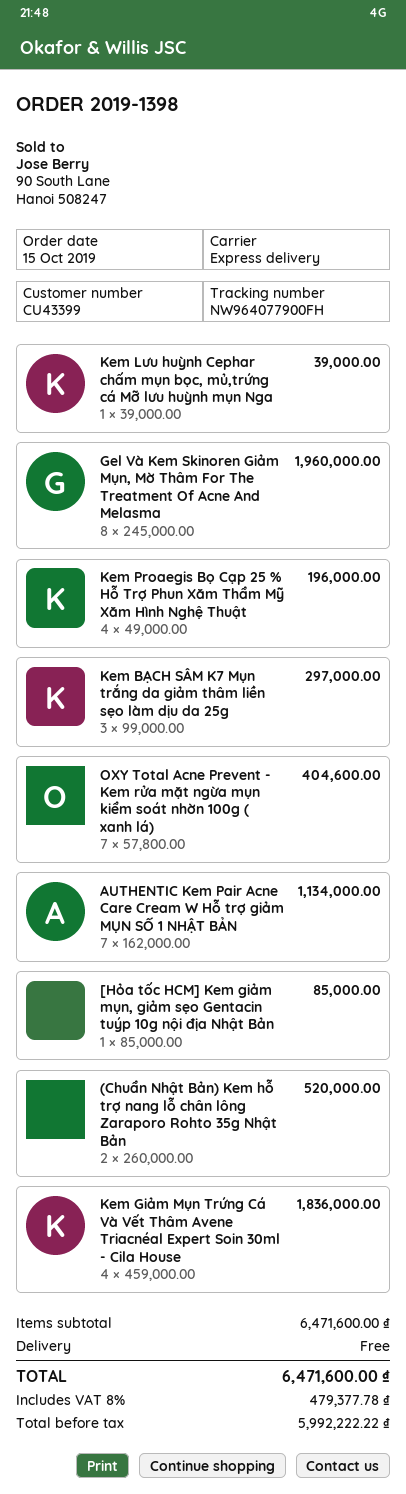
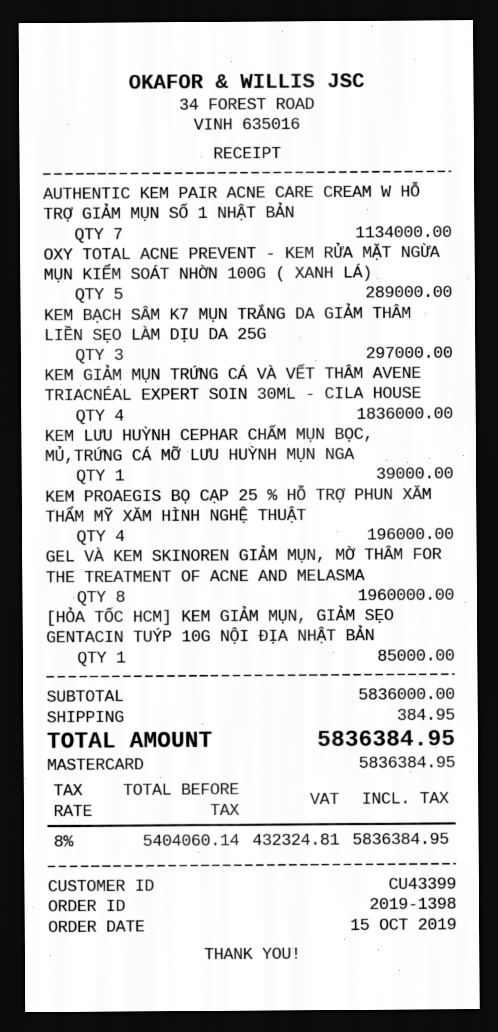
OXY Total Acne Prevent - Kem rửa mặt ngừa mụn kiểm soát nhờn 100g ( xanh lá): 7 for 404600.00 -> 5 for 289000.00
(Chuẩn Nhật Bản) Kem hỗ trợ nang lỗ chân lông Zaraporo Rohto 35g Nhật Bản: 2 for 520000.00 -> none
subtotal: 6471600.00 -> 5836000.00
shipping: 0.00 -> 384.95
net: 5992222.22 -> 5404060.14
tax: 8% = 479377.78 -> 8% = 432324.81
total: 6471600.00 -> 5836384.95

